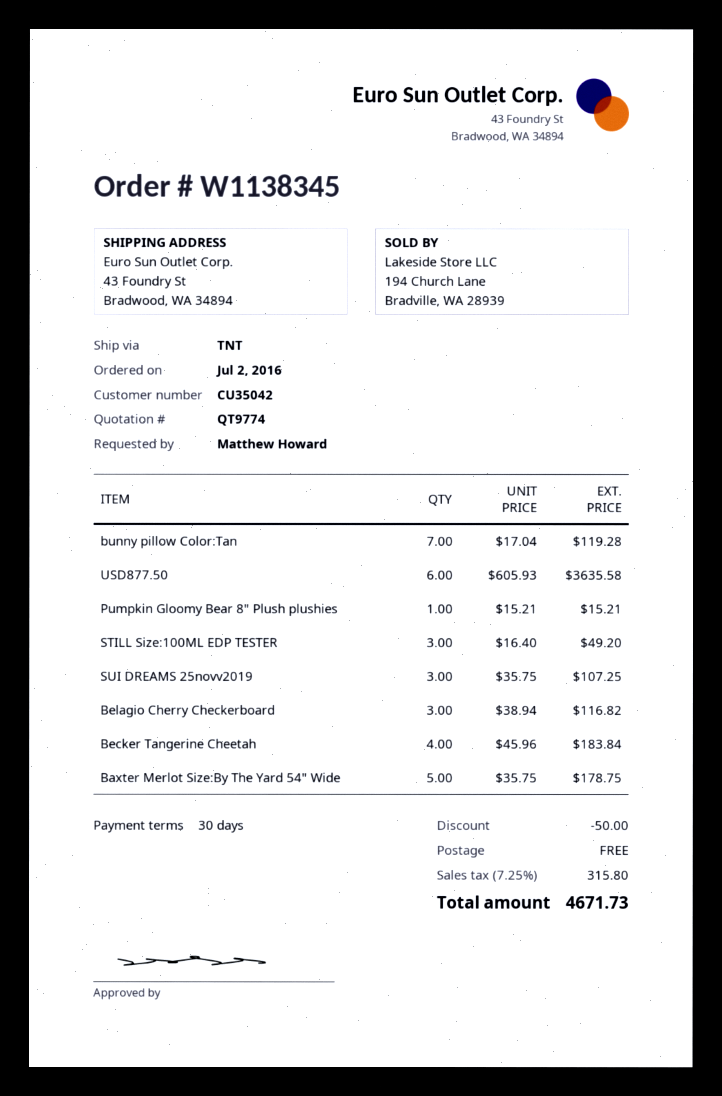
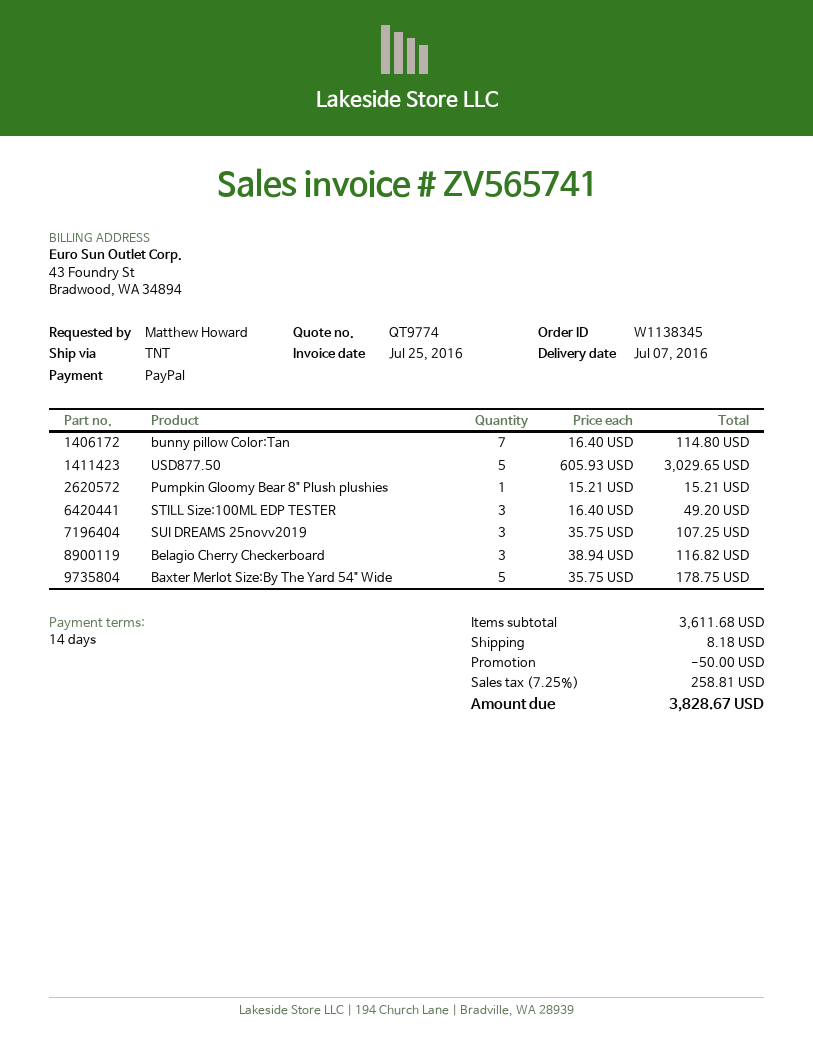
payment terms: 30 days -> 14 days
bunny pillow Color:Tan: 7 x 17.04 = 119.28 -> 7 x 16.40 = 114.80
USD877.50: 6 x 605.93 = 3635.58 -> 5 x 605.93 = 3029.65
Becker Tangerine Cheetah: 4 x 45.96 = 183.84 -> none
shipping: 0.00 -> 8.18
tax: 7.25% = 315.80 -> 7.25% = 258.81
total: 4671.73 -> 3828.67

